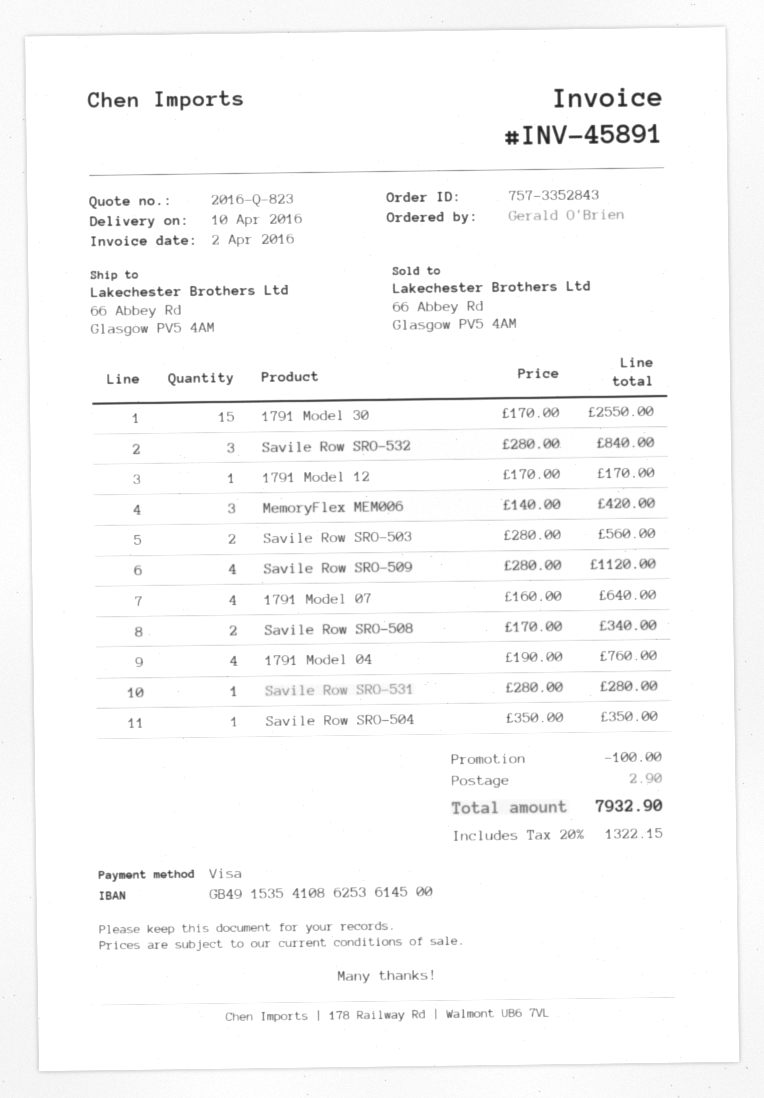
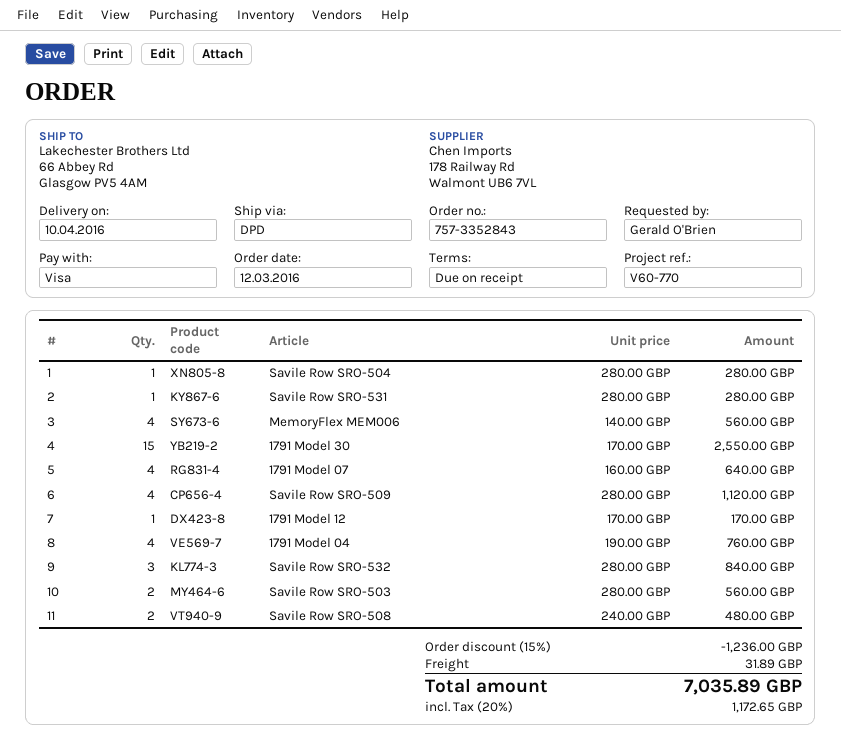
MemoryFlex MEM006: 3 x 140.00 = 420.00 -> 4 x 140.00 = 560.00
Savile Row SRO-508: 2 x 170.00 = 340.00 -> 2 x 240.00 = 480.00
Savile Row SRO-504: 1 x 350.00 = 350.00 -> 1 x 280.00 = 280.00
discount: 100.00 -> 1236.00
shipping: 2.90 -> 31.89
tax: 20% = 1322.15 -> 20% = 1172.65
total: 7932.90 -> 7035.89

